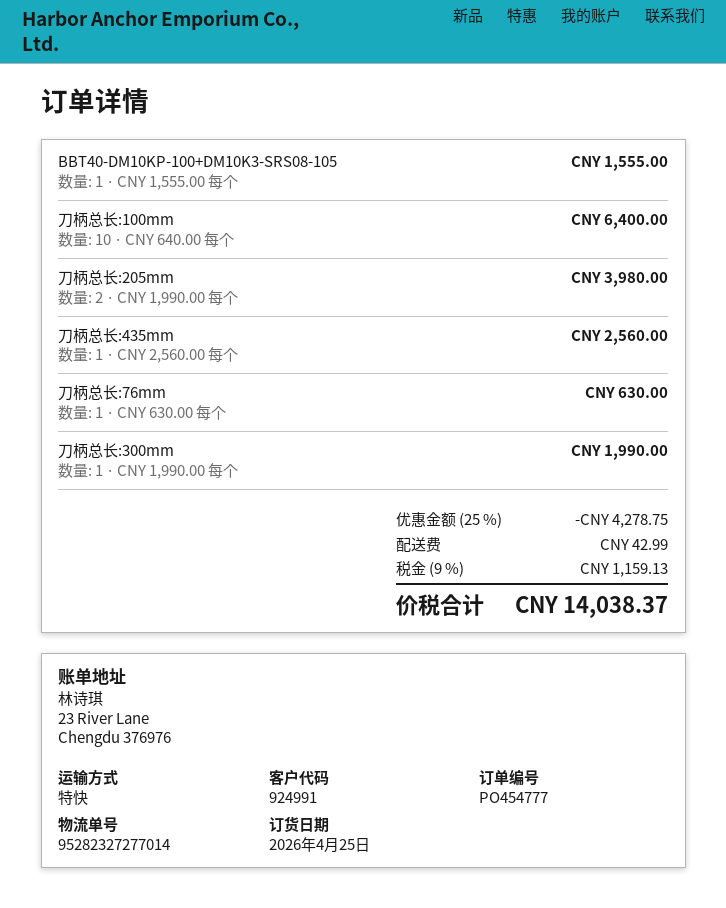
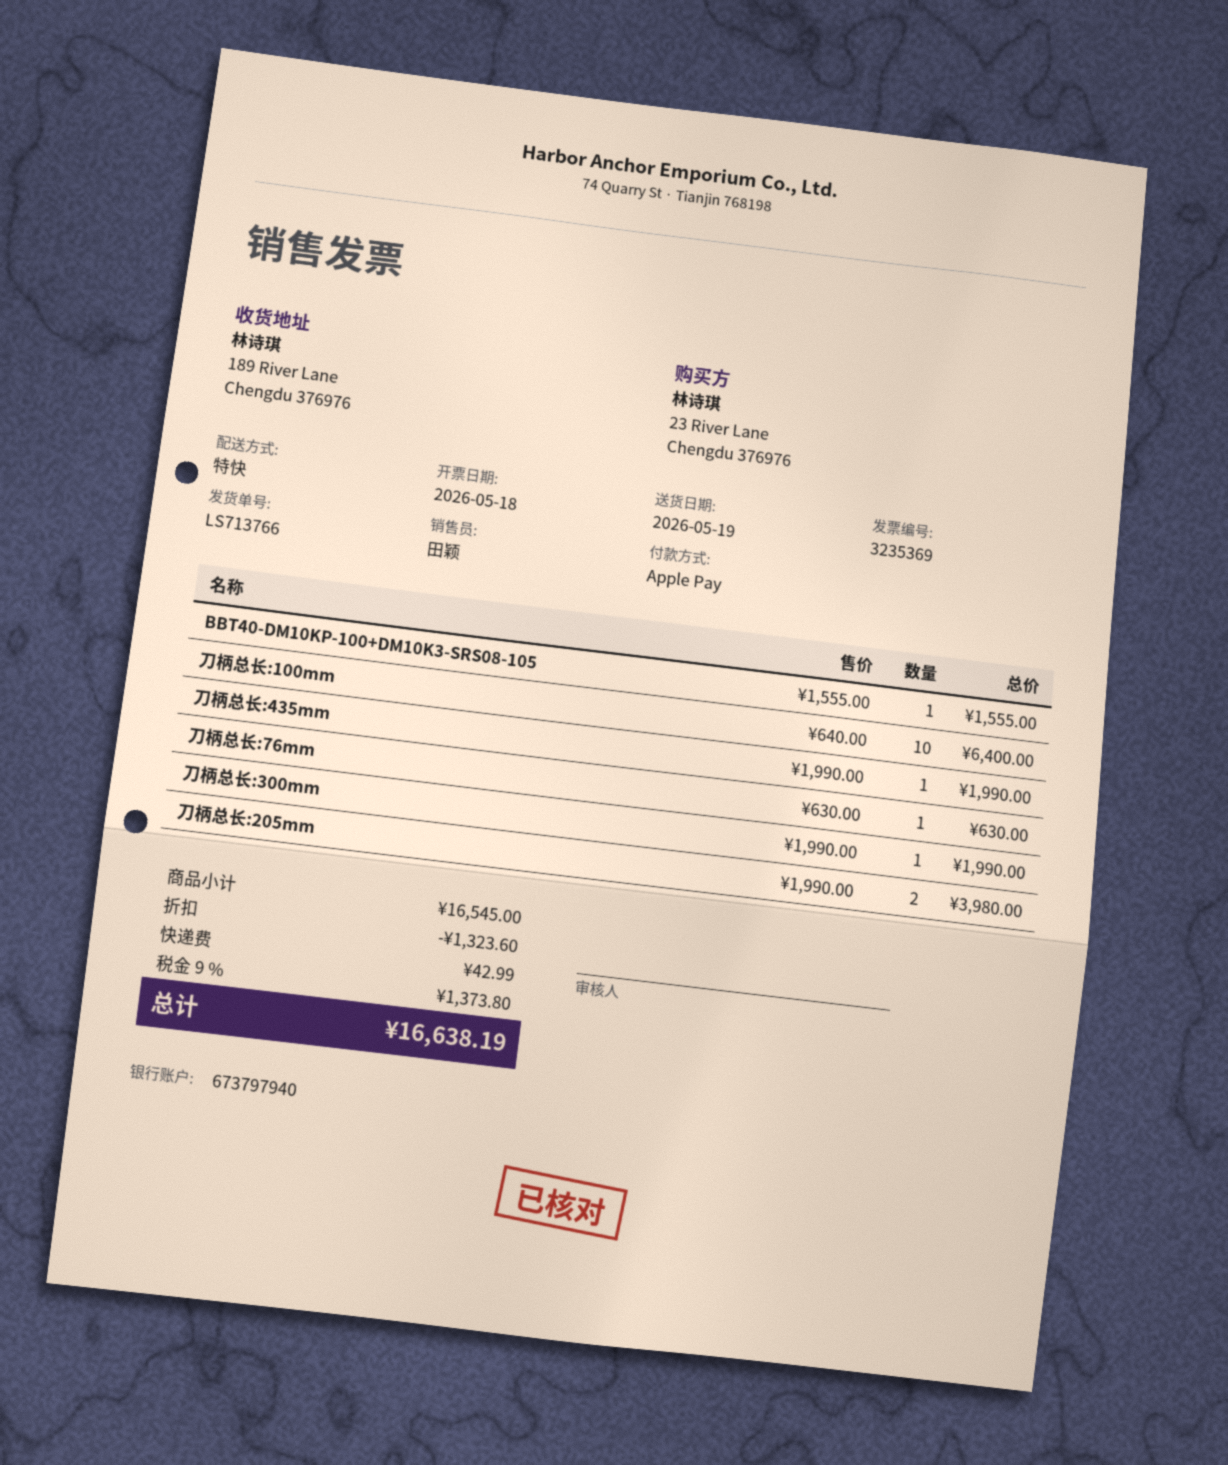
刀柄总长:435mm: 1 x 2560.00 = 2560.00 -> 1 x 1990.00 = 1990.00
discount: 4278.75 -> 1323.60
tax: 9% = 1159.13 -> 9% = 1373.80
total: 14038.37 -> 16638.19

